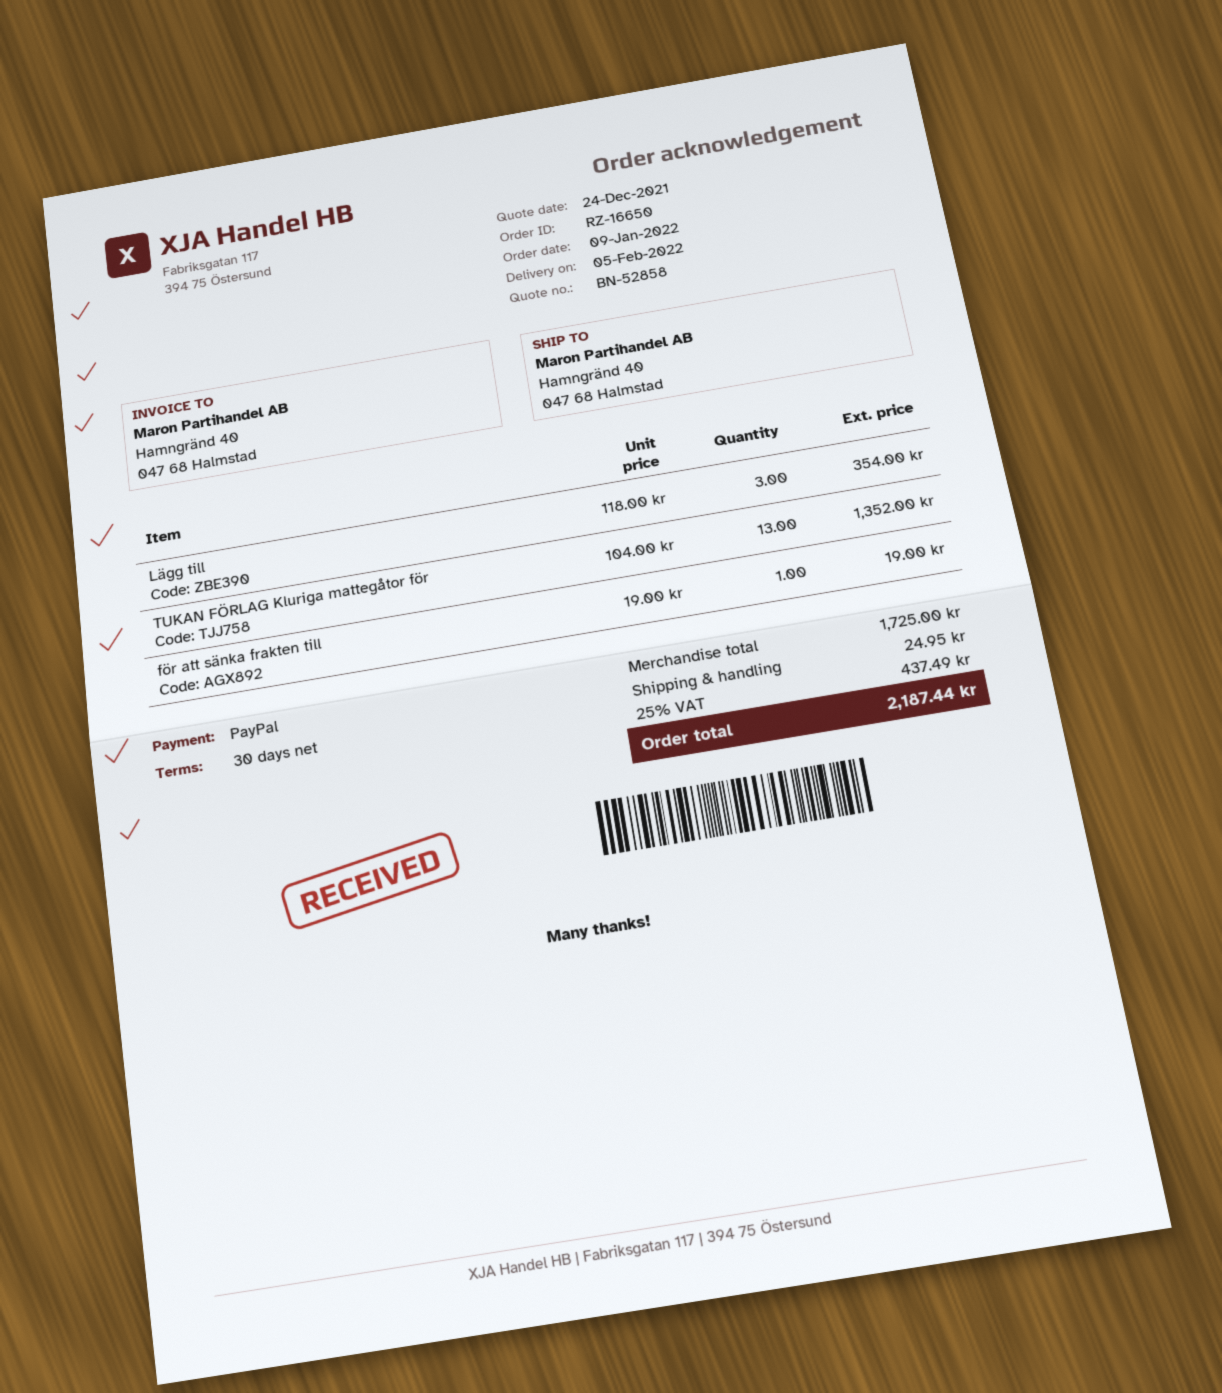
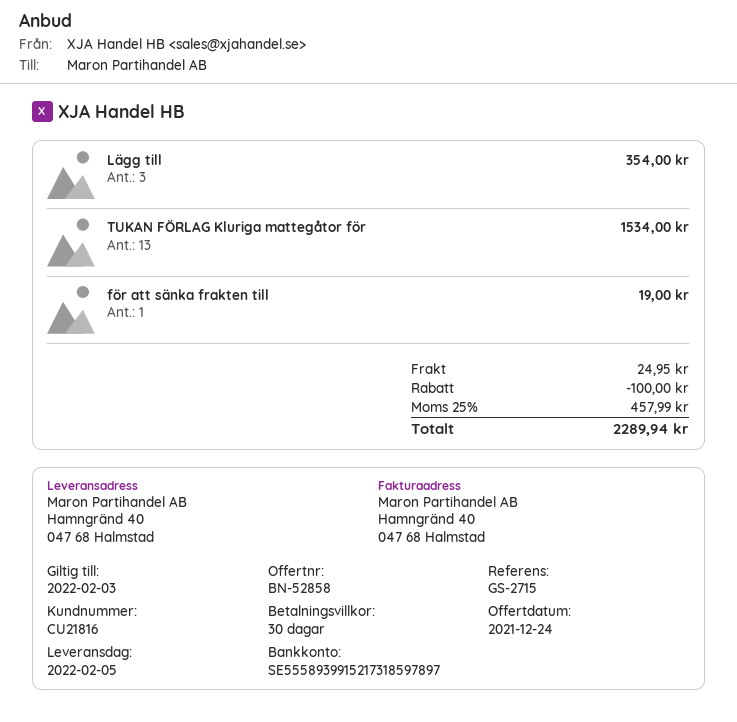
TUKAN FÖRLAG Kluriga mattegåtor för: 13 for 1352.00 -> 13 for 1534.00
discount: none -> 100.00
tax: 25% = 437.49 -> 25% = 457.99
total: 2187.44 -> 2289.94

